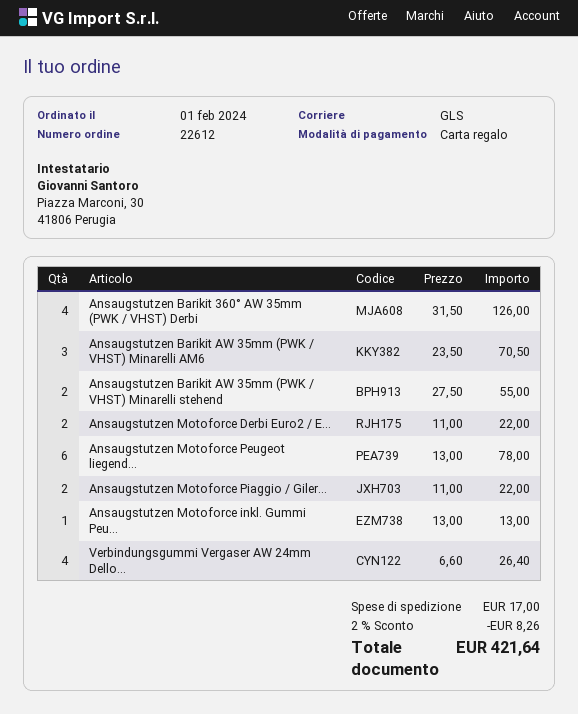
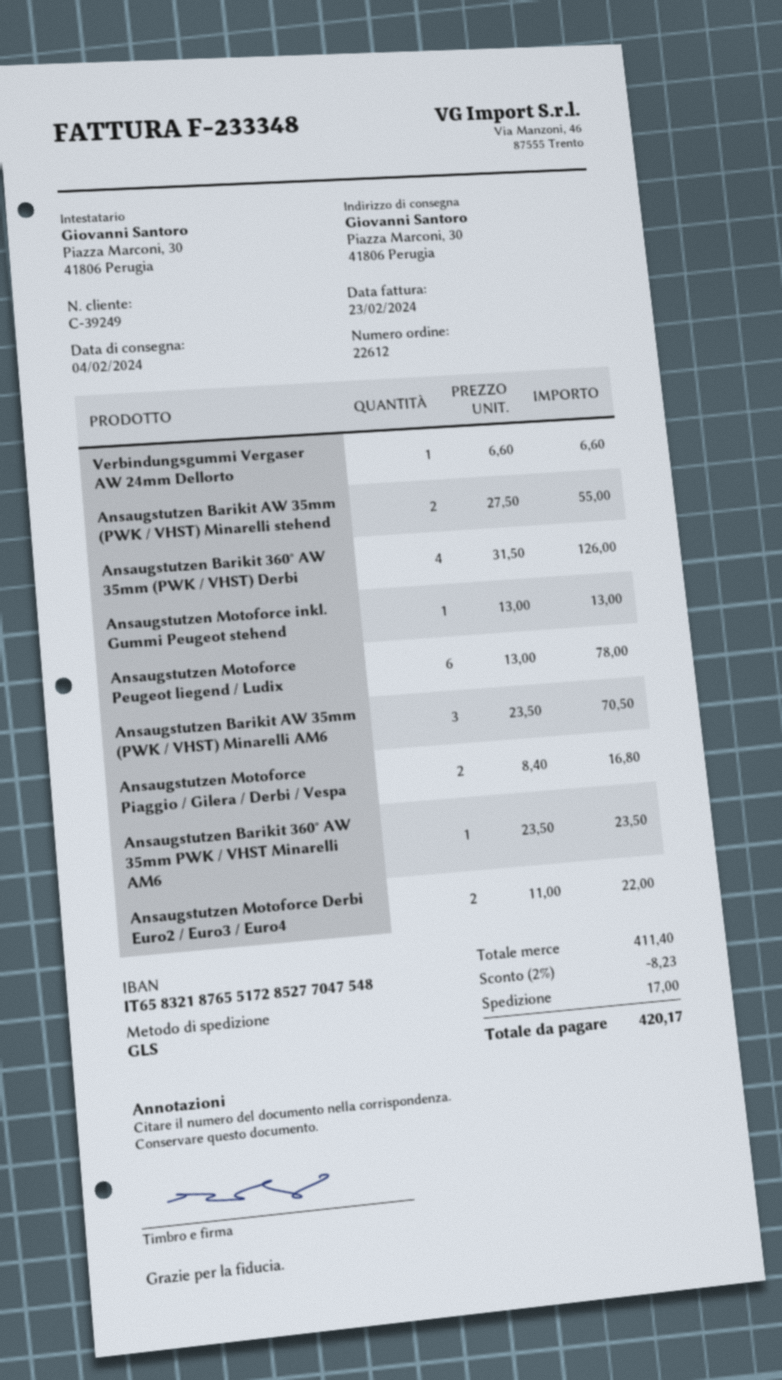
Ansaugstutzen Motoforce Piaggio / Giler...: 2 x 11.00 = 22.00 -> 2 x 8.40 = 16.80
Verbindungsgummi Vergaser AW 24mm Dello...: 4 x 6.60 = 26.40 -> 1 x 6.60 = 6.60
Ansaugstutzen Barikit 360° AW 35mm PWK / VHST Minarelli AM6: none -> 1 x 23.50 = 23.50
discount: 2% = 8.26 -> 2% = 8.23
total: 421.64 -> 420.17

